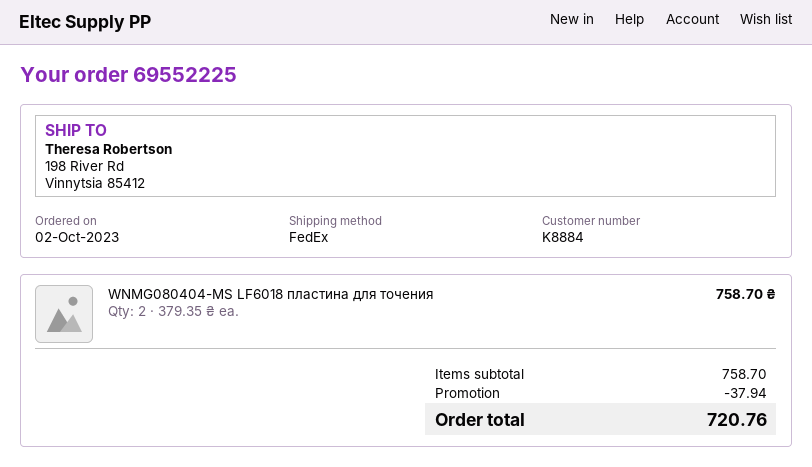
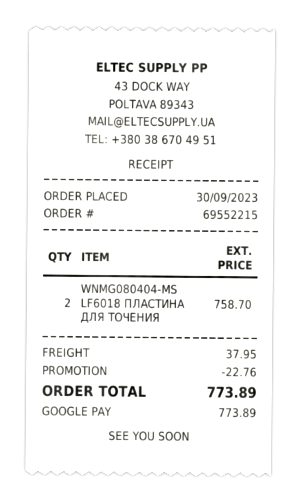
order number: 69552225 -> 69552215
order date: 2023-10-02 -> 2023-09-30
discount: 37.94 -> 22.76
shipping: none -> 37.95
total: 720.76 -> 773.89

